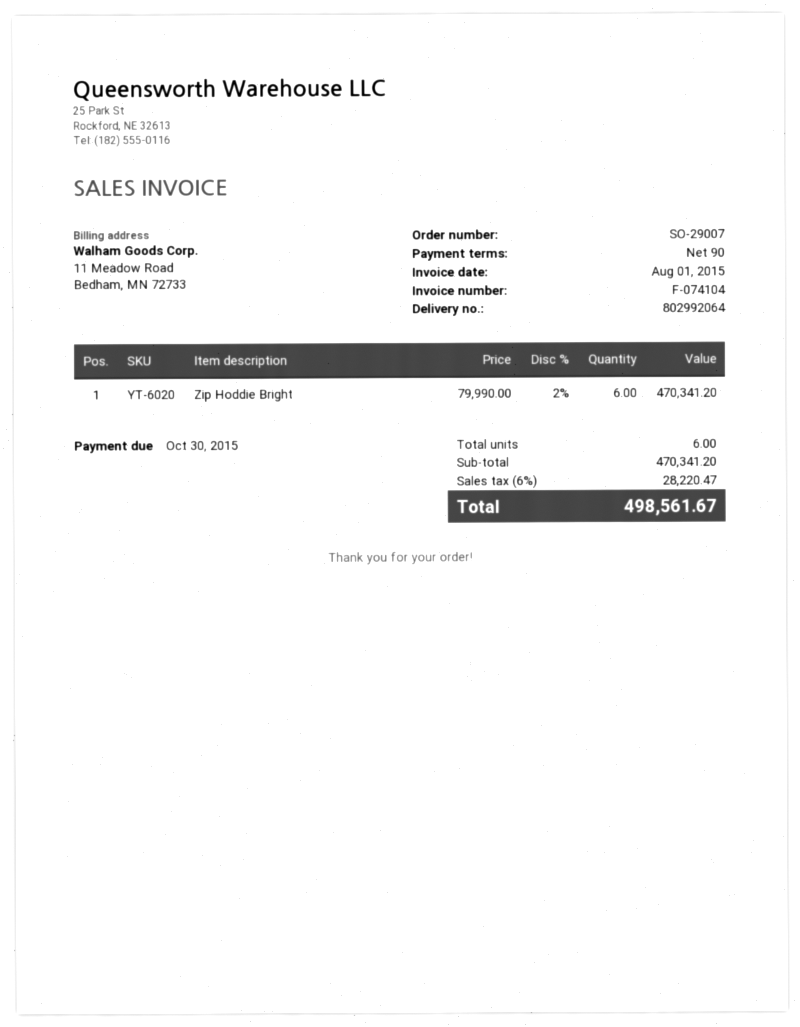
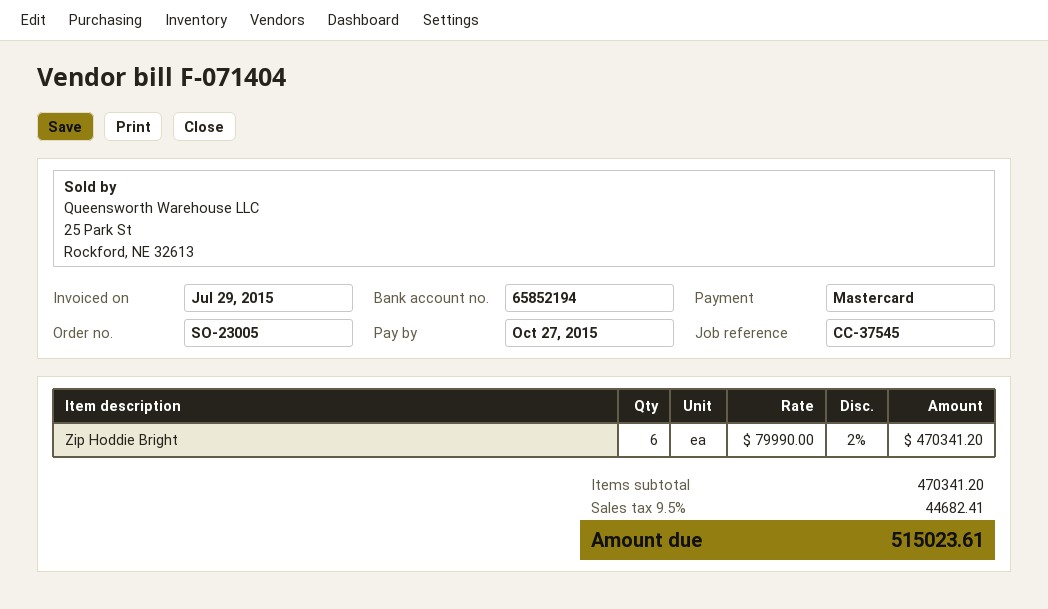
order number: SO-29007 -> SO-23005
invoice number: F-074104 -> F-071404
invoice date: 2015-08-01 -> 2015-07-29
due date: 2015-10-30 -> 2015-10-27
tax: 6% = 28220.47 -> 9.5% = 44682.41
total: 498561.67 -> 515023.61

